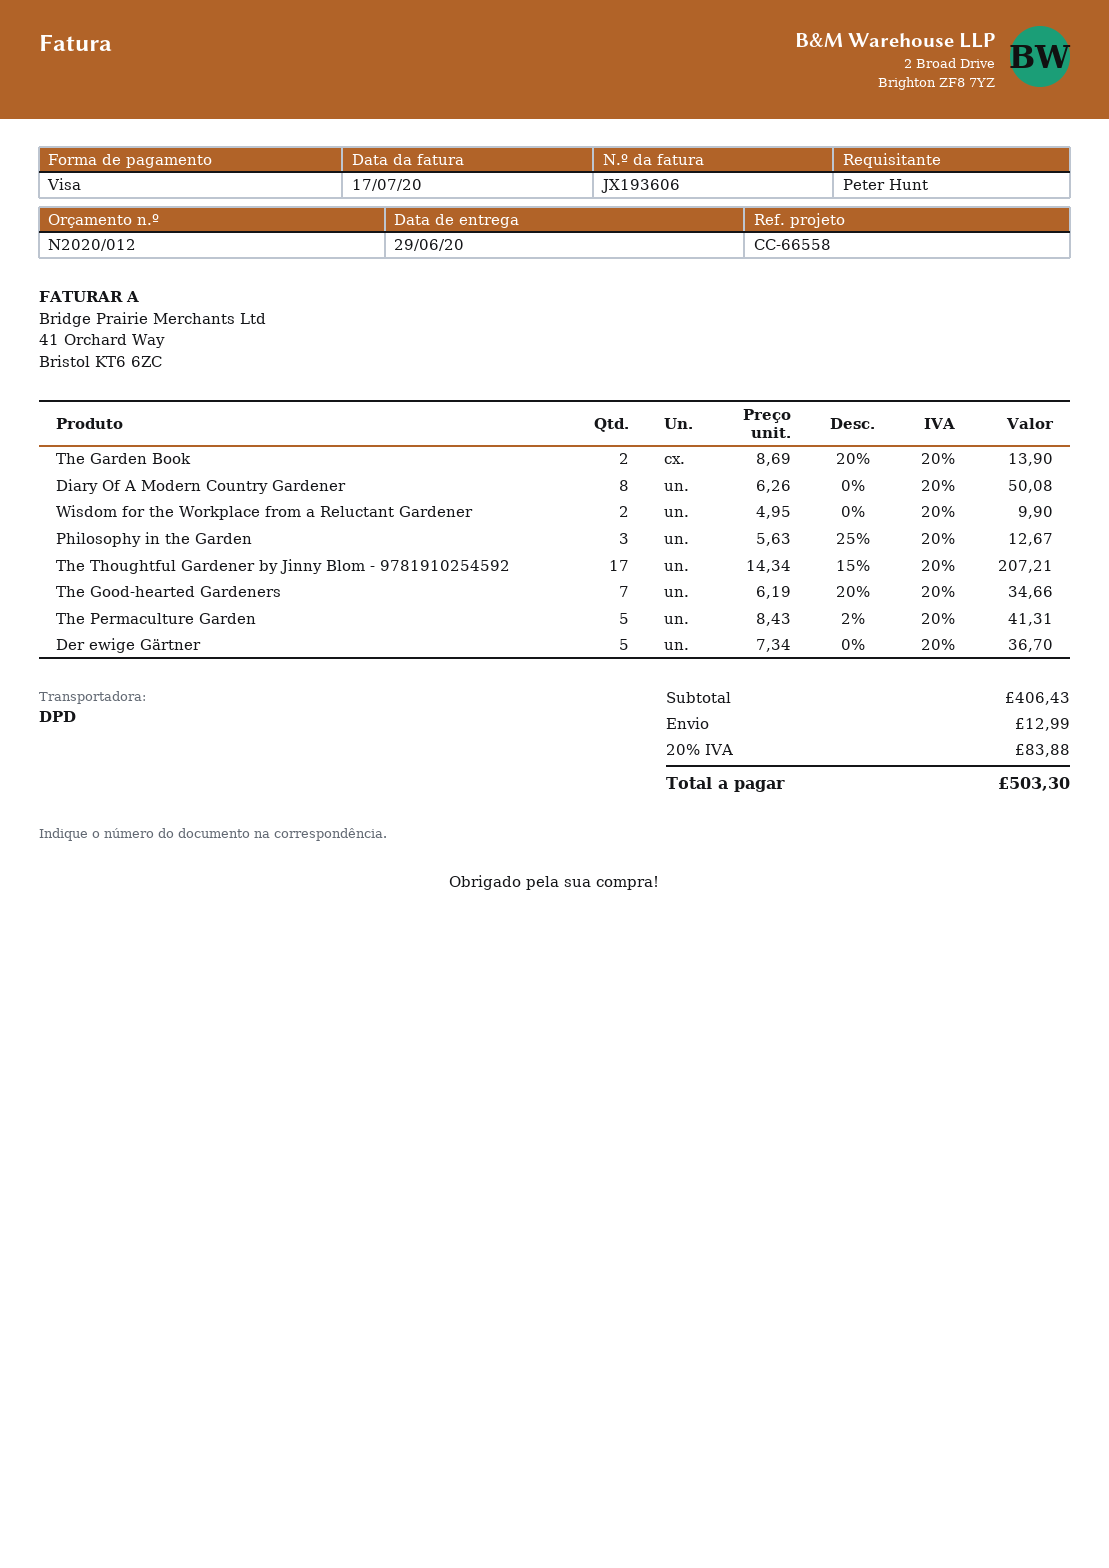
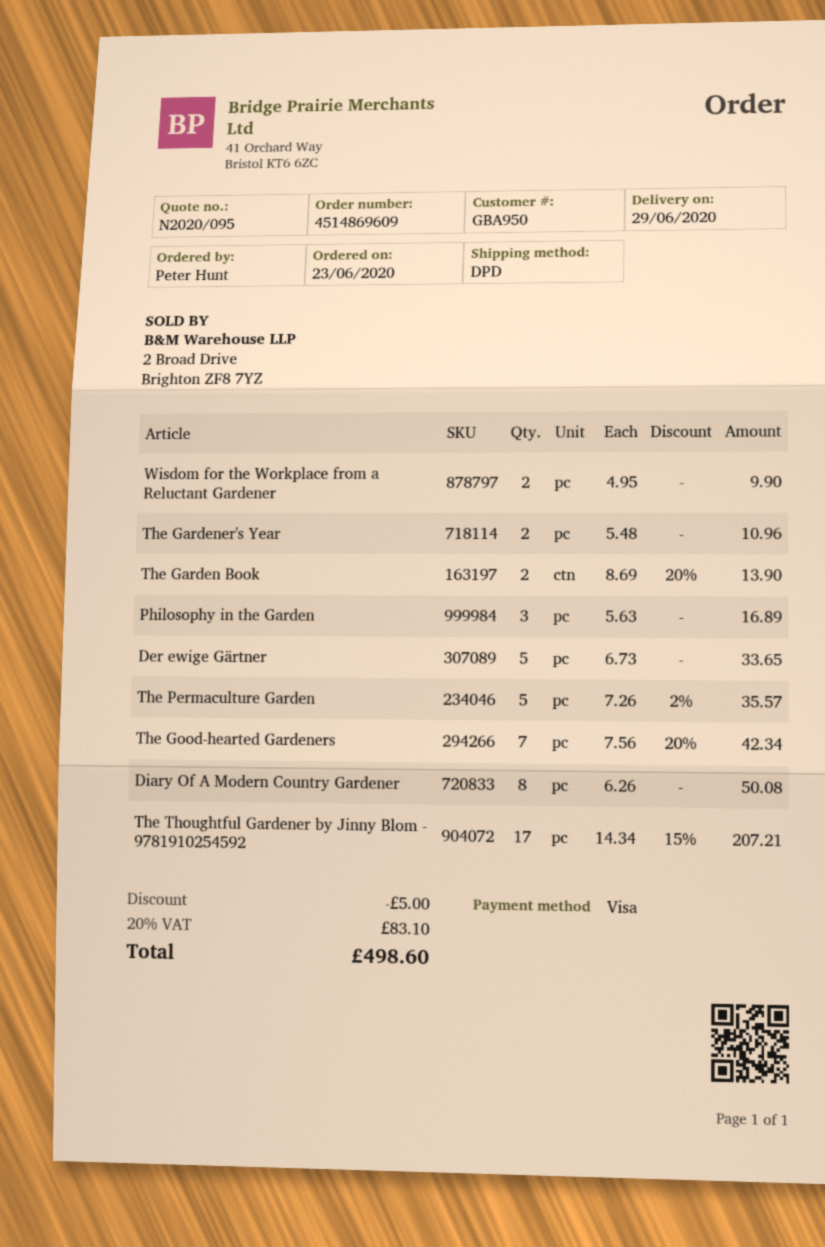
quote number: N2020/012 -> N2020/095
Philosophy in the Garden: 3 x 5.63 - 25% = 12.67 -> 3 x 5.63 = 16.89
The Good-hearted Gardeners: 7 x 6.19 - 20% = 34.66 -> 7 x 7.56 - 20% = 42.34
The Permaculture Garden: 5 x 8.43 - 2% = 41.31 -> 5 x 7.26 - 2% = 35.57
Der ewige Gärtner: 5 x 7.34 = 36.70 -> 5 x 6.73 = 33.65
The Gardener's Year: none -> 2 x 5.48 = 10.96
discount: none -> 5.00
shipping: 12.99 -> none
tax: 20% = 83.88 -> 20% = 83.10
total: 503.30 -> 498.60

